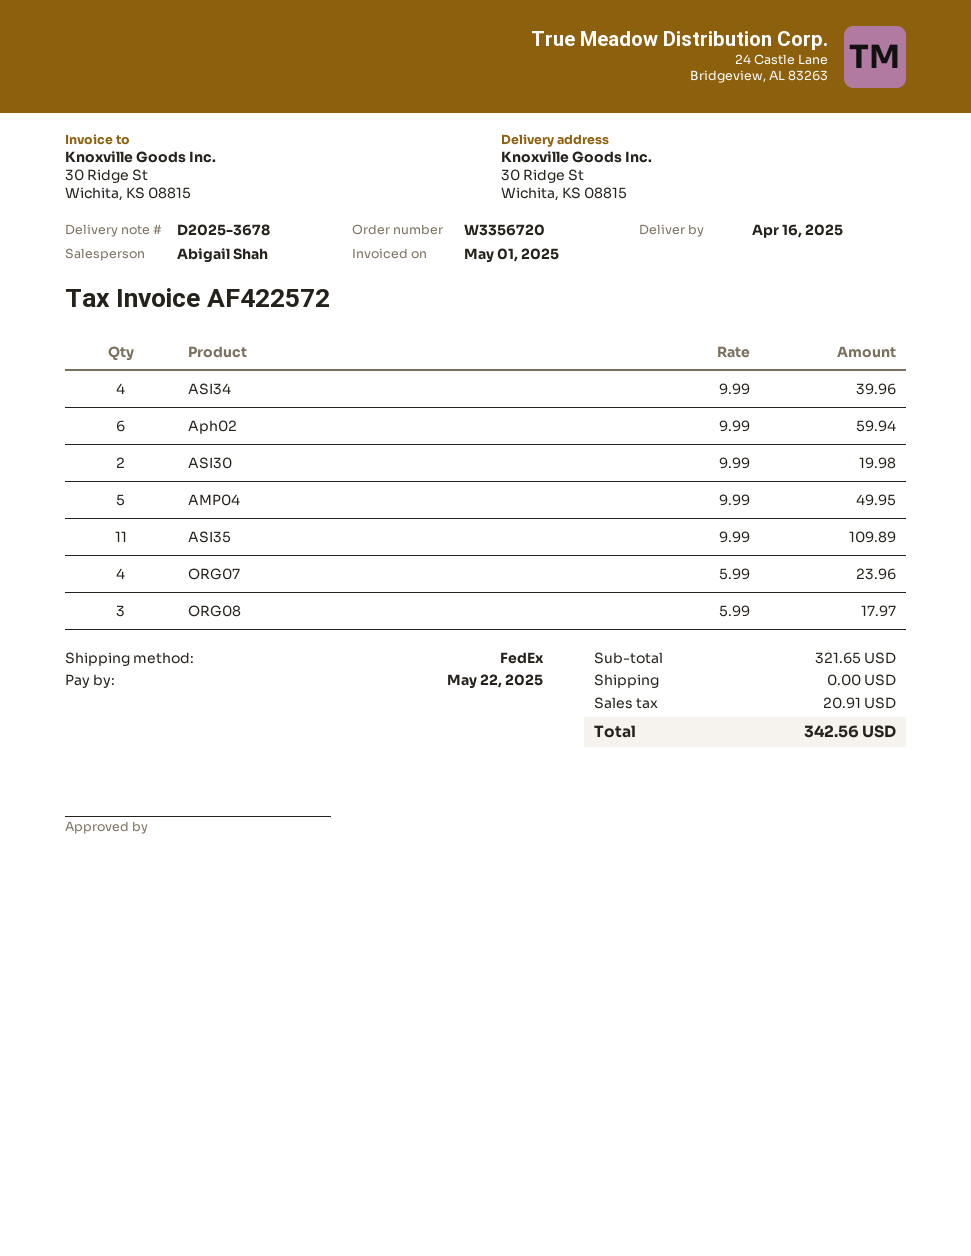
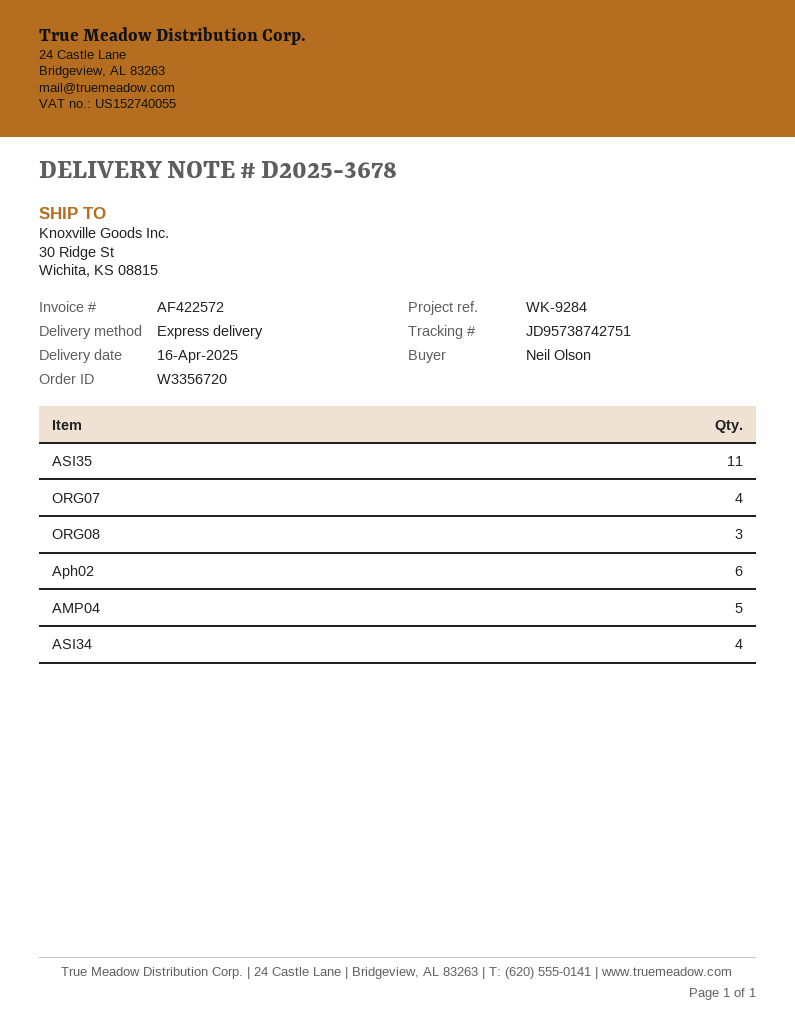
shipping method: FedEx -> express
ASI30: 2 -> none

